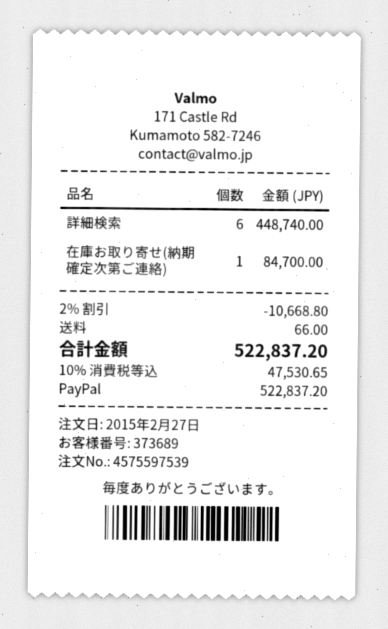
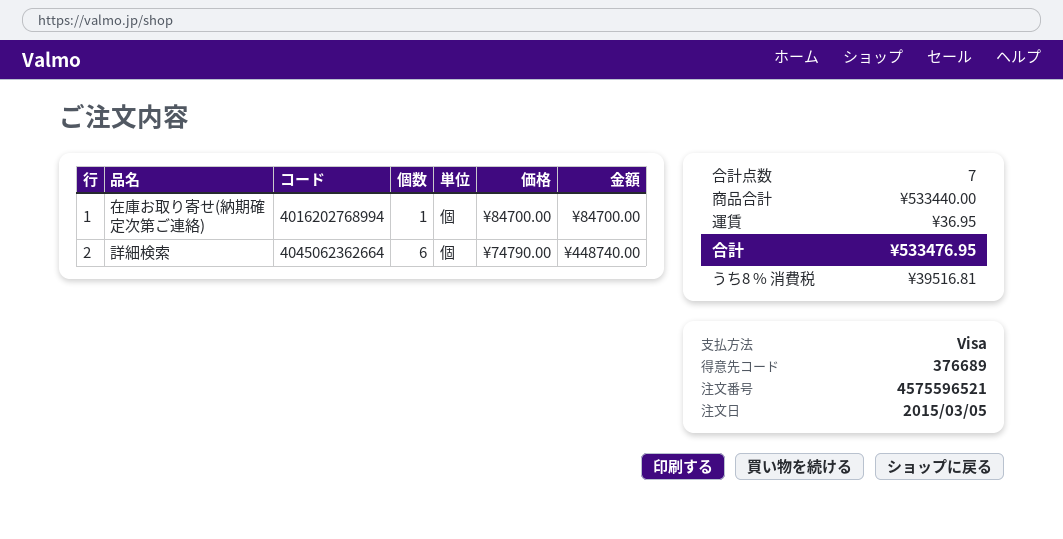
order number: 4575597539 -> 4575596521
order date: 2015-02-27 -> 2015-03-05
customer number: 373689 -> 376689
payment method: PayPal -> Visa
discount: 2% = 10668.80 -> none
shipping: 66.00 -> 36.95
tax: 10% = 47530.65 -> 8% = 39516.81
total: 522837.20 -> 533476.95

